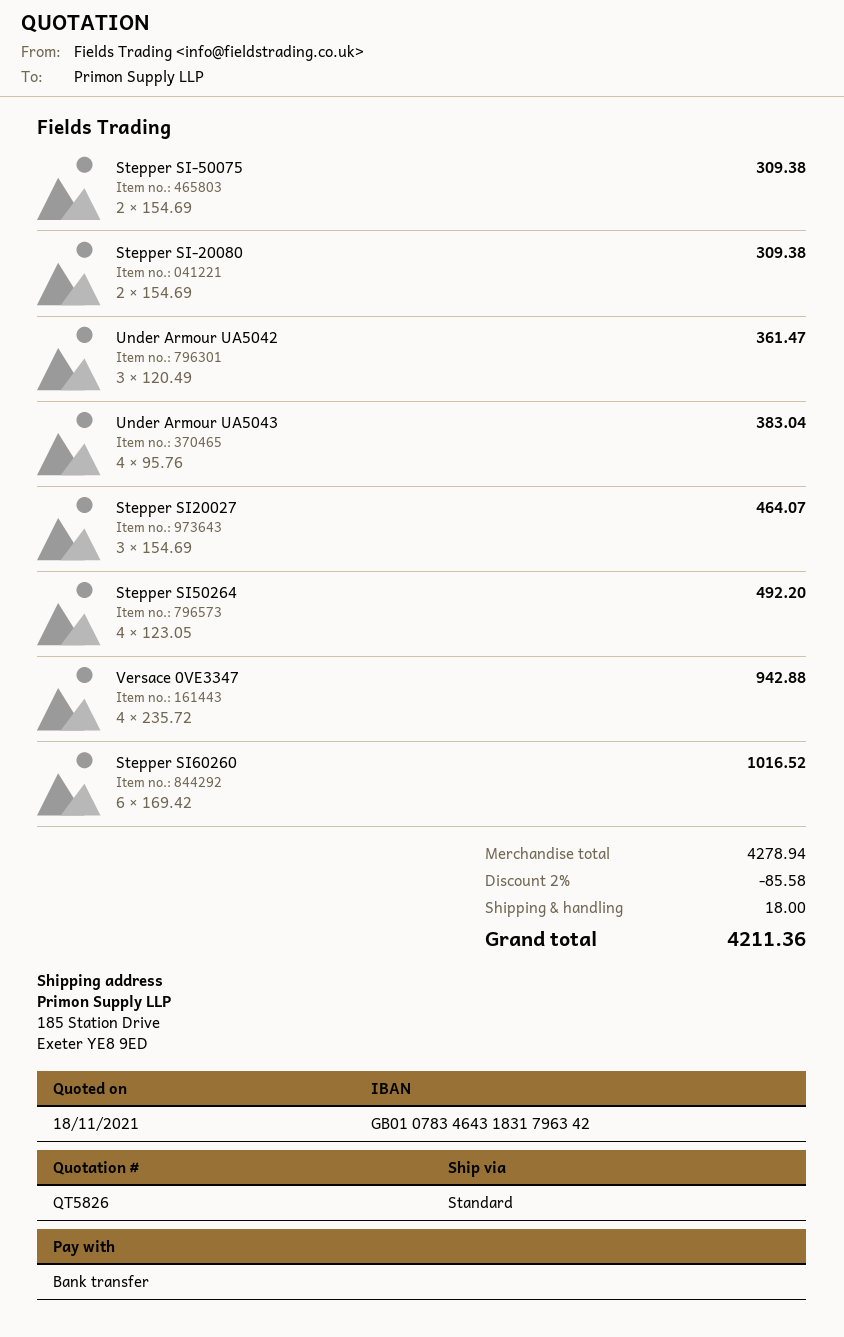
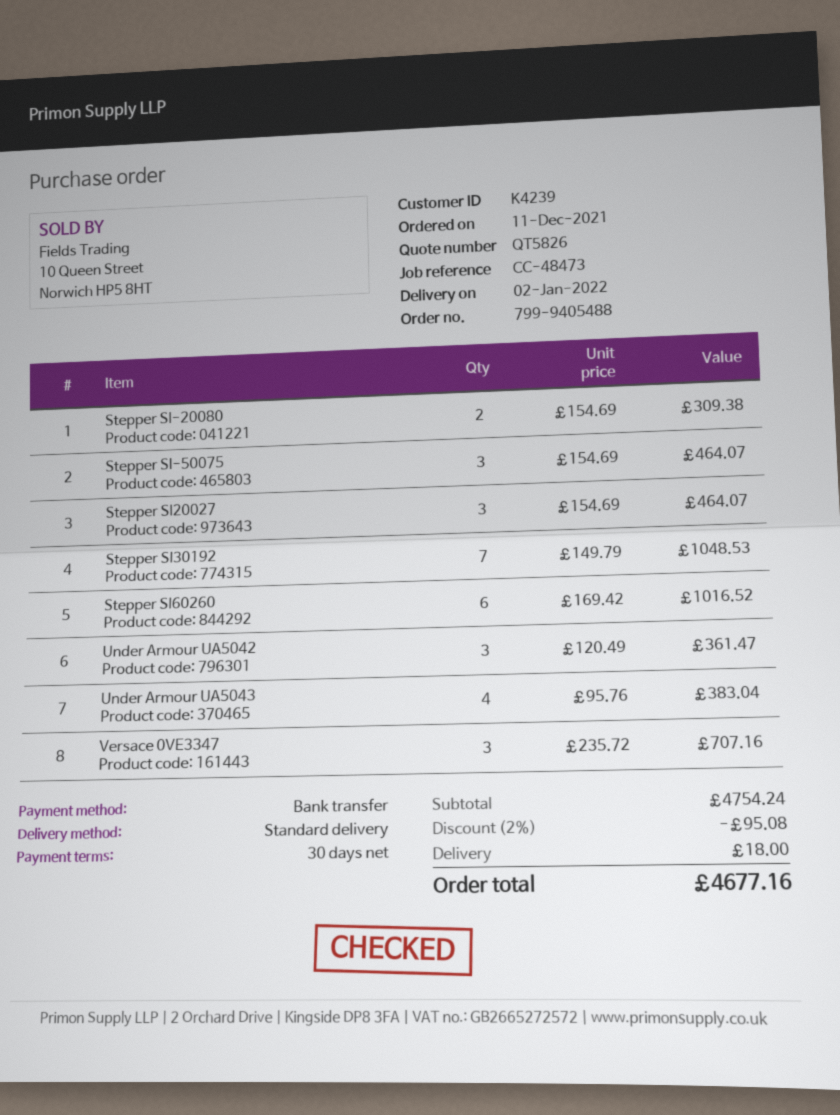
Stepper SI-50075: 2 x 154.69 = 309.38 -> 3 x 154.69 = 464.07
Stepper SI50264: 4 x 123.05 = 492.20 -> none
Versace 0VE3347: 4 x 235.72 = 942.88 -> 3 x 235.72 = 707.16
Stepper SI30192: none -> 7 x 149.79 = 1048.53
subtotal: 4278.94 -> 4754.24
discount: 2% = 85.58 -> 2% = 95.08
total: 4211.36 -> 4677.16

